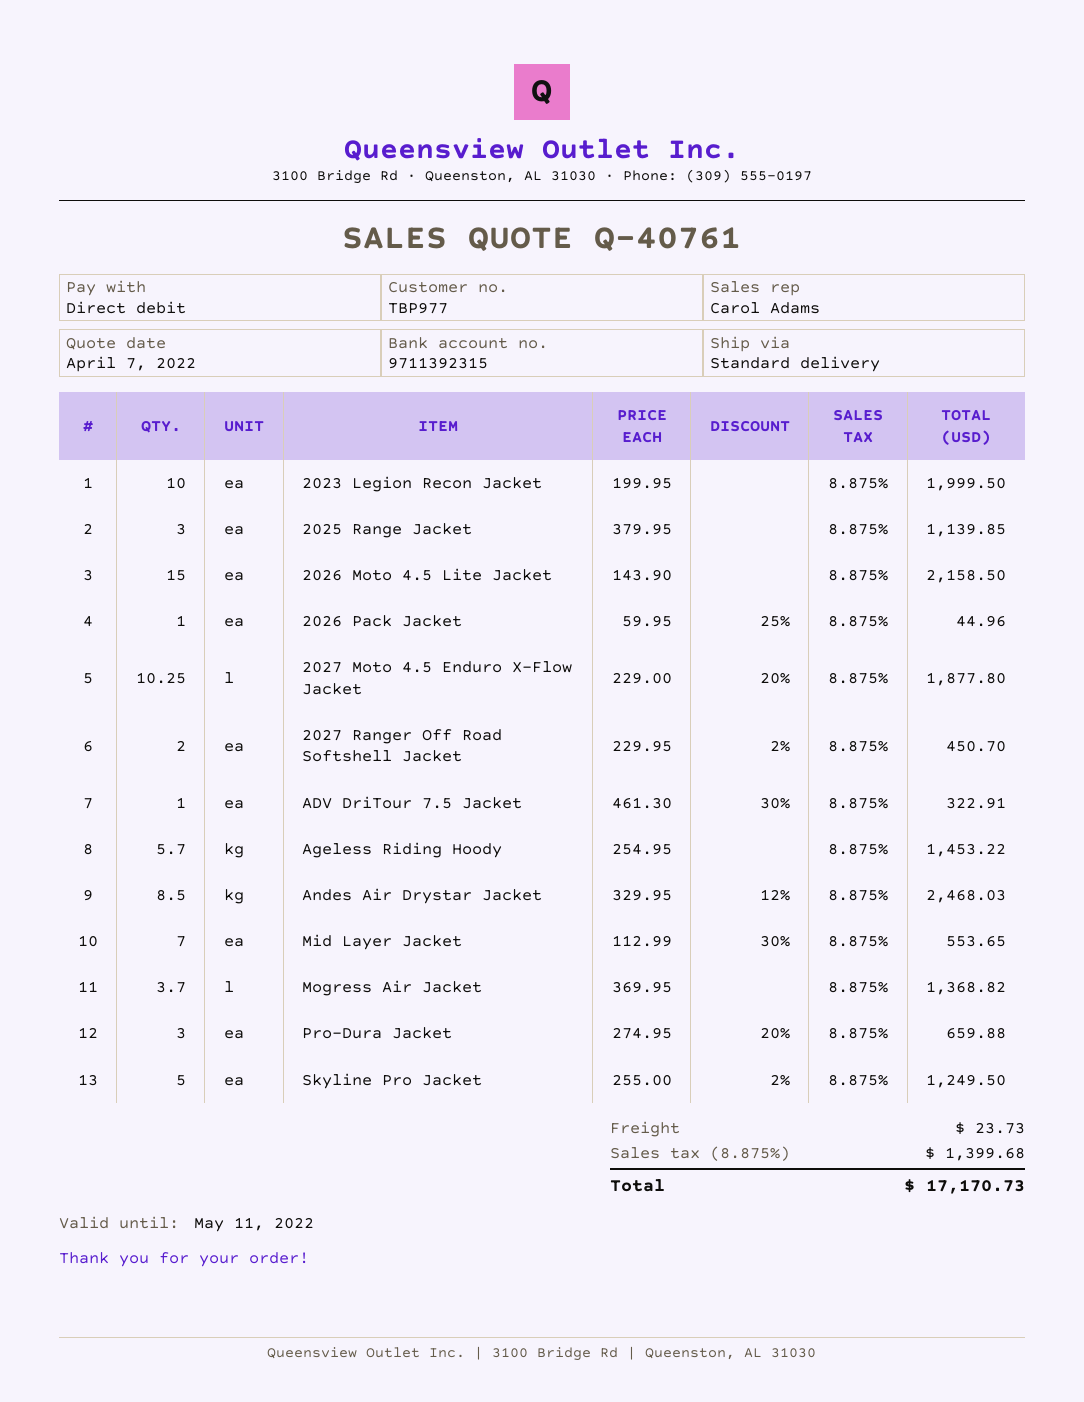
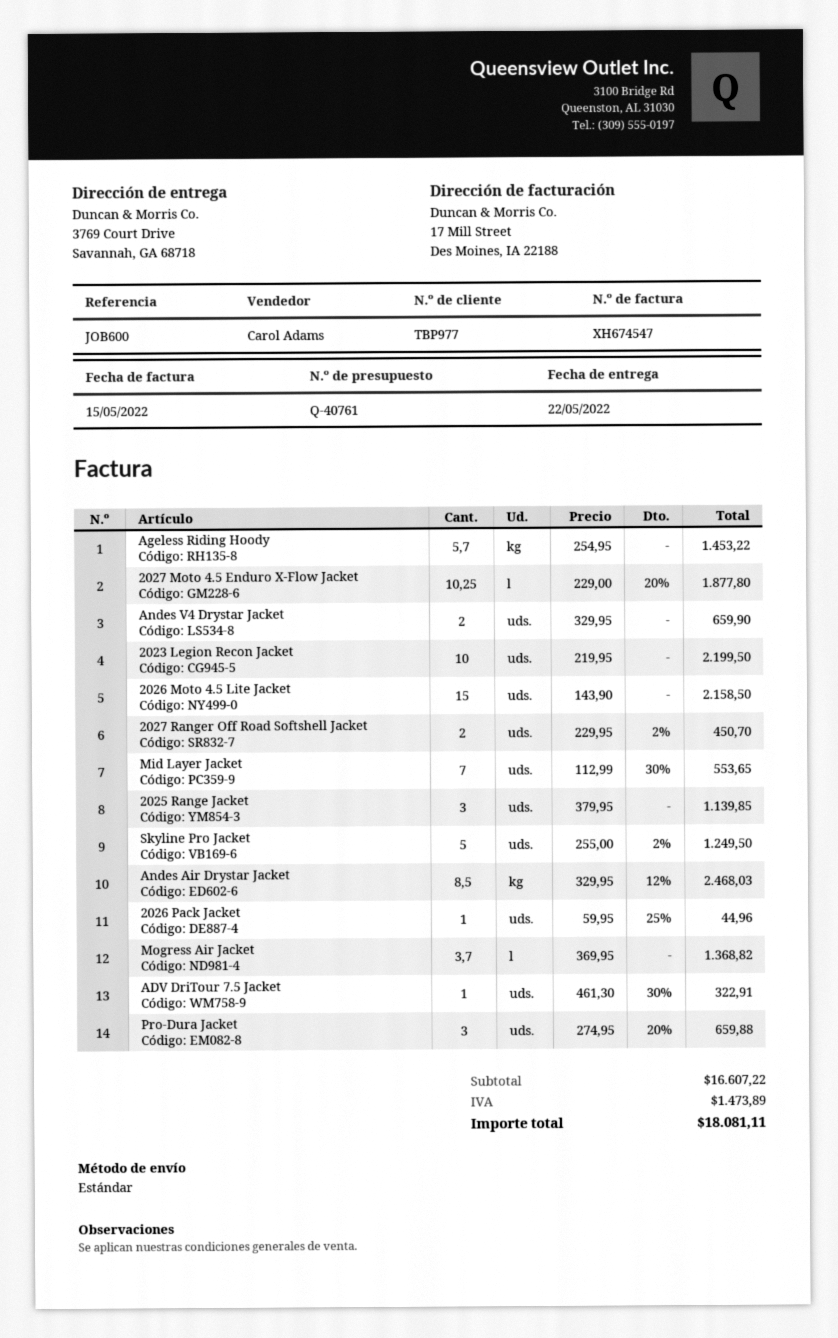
2023 Legion Recon Jacket: 10 x 199.95 = 1999.50 -> 10 x 219.95 = 2199.50
Andes V4 Drystar Jacket: none -> 2 x 329.95 = 659.90
shipping: 23.73 -> none
tax: 1399.68 -> 1473.89
total: 17170.73 -> 18081.11

